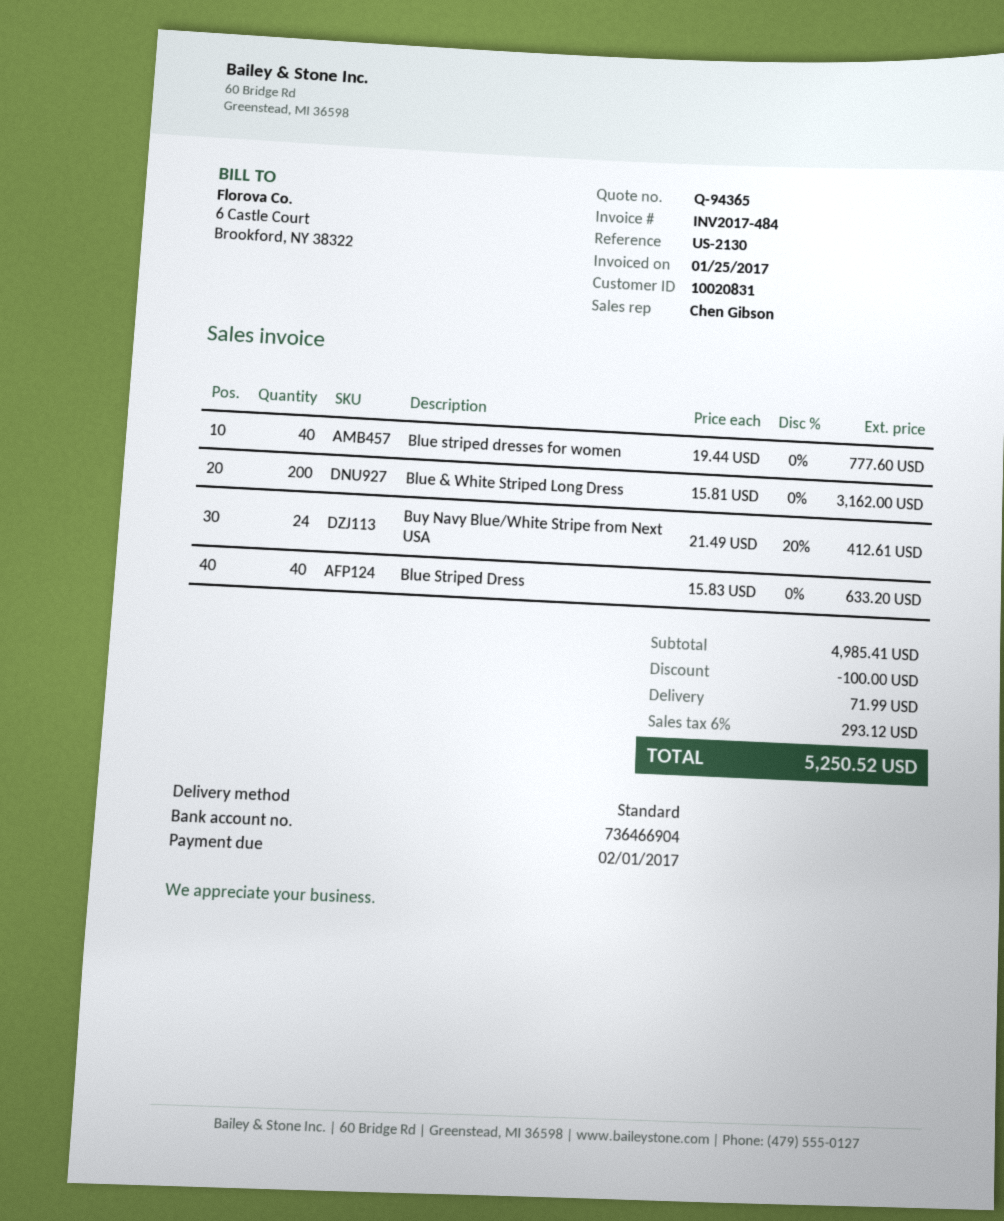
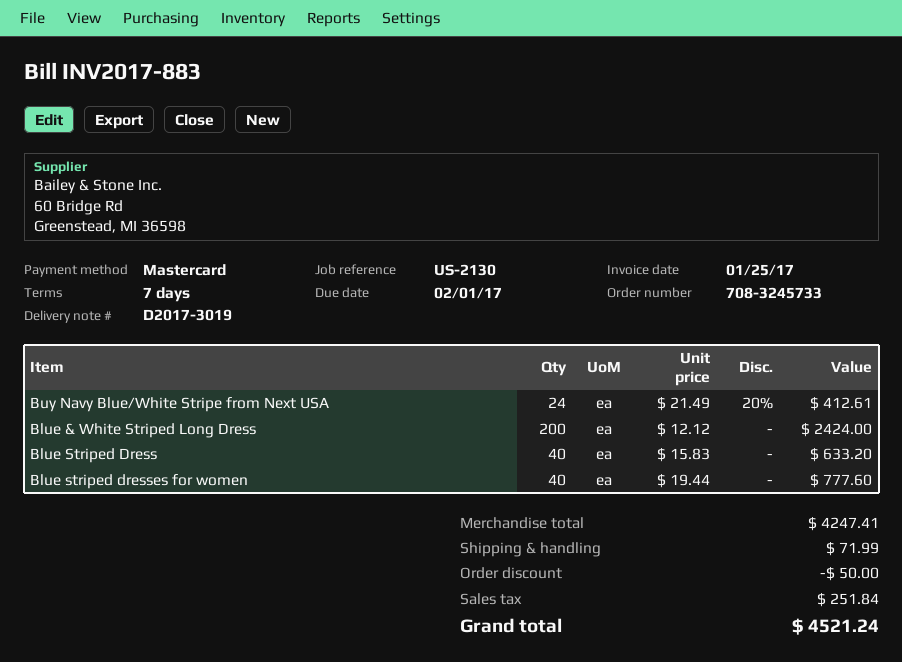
invoice number: INV2017-484 -> INV2017-883
Blue & White Striped Long Dress: 200 x 15.81 = 3162.00 -> 200 x 12.12 = 2424.00
subtotal: 4985.41 -> 4247.41
discount: 100.00 -> 50.00
tax: 293.12 -> 251.84
total: 5250.52 -> 4521.24

